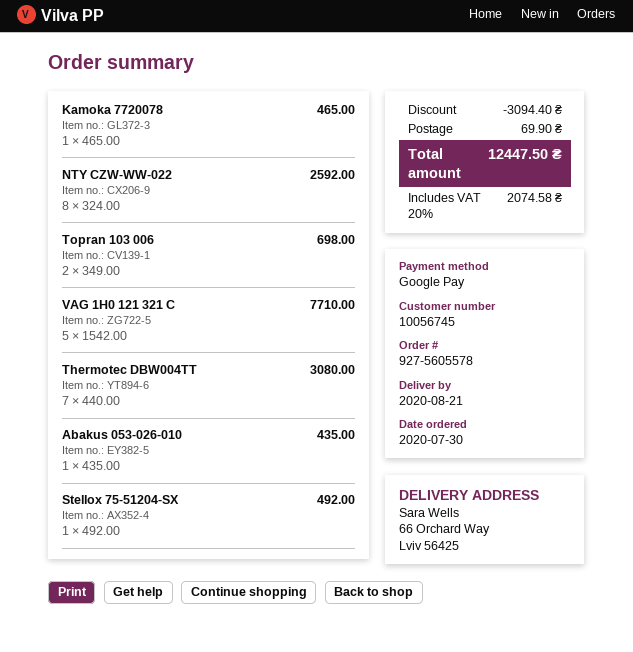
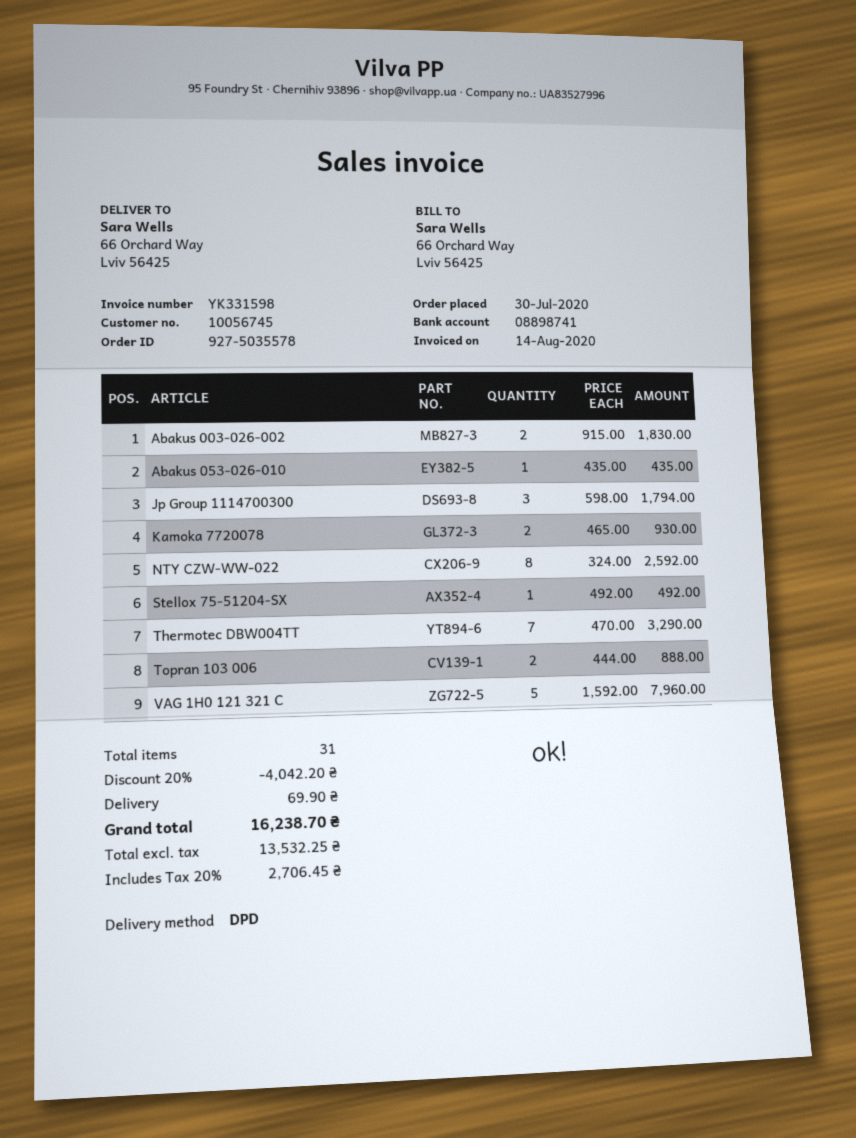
order number: 927-5605578 -> 927-5035578
Kamoka 7720078: 1 x 465.00 = 465.00 -> 2 x 465.00 = 930.00
Topran 103 006: 2 x 349.00 = 698.00 -> 2 x 444.00 = 888.00
VAG 1H0 121 321 C: 5 x 1542.00 = 7710.00 -> 5 x 1592.00 = 7960.00
Thermotec DBW004TT: 7 x 440.00 = 3080.00 -> 7 x 470.00 = 3290.00
Abakus 003-026-002: none -> 2 x 915.00 = 1830.00
Jp Group 1114700300: none -> 3 x 598.00 = 1794.00
discount: 3094.40 -> 4042.20
tax: 20% = 2074.58 -> 20% = 2706.45
total: 12447.50 -> 16238.70

